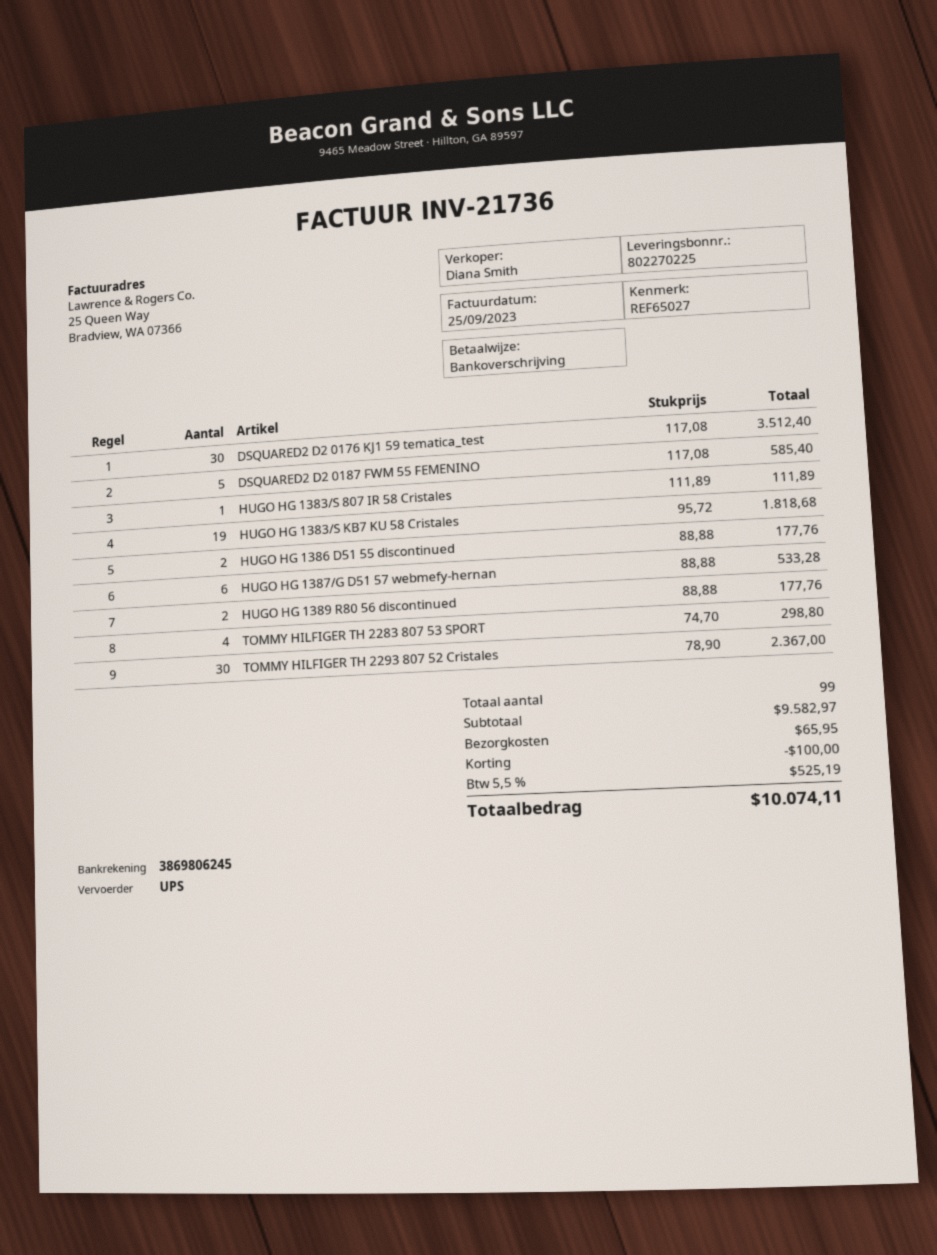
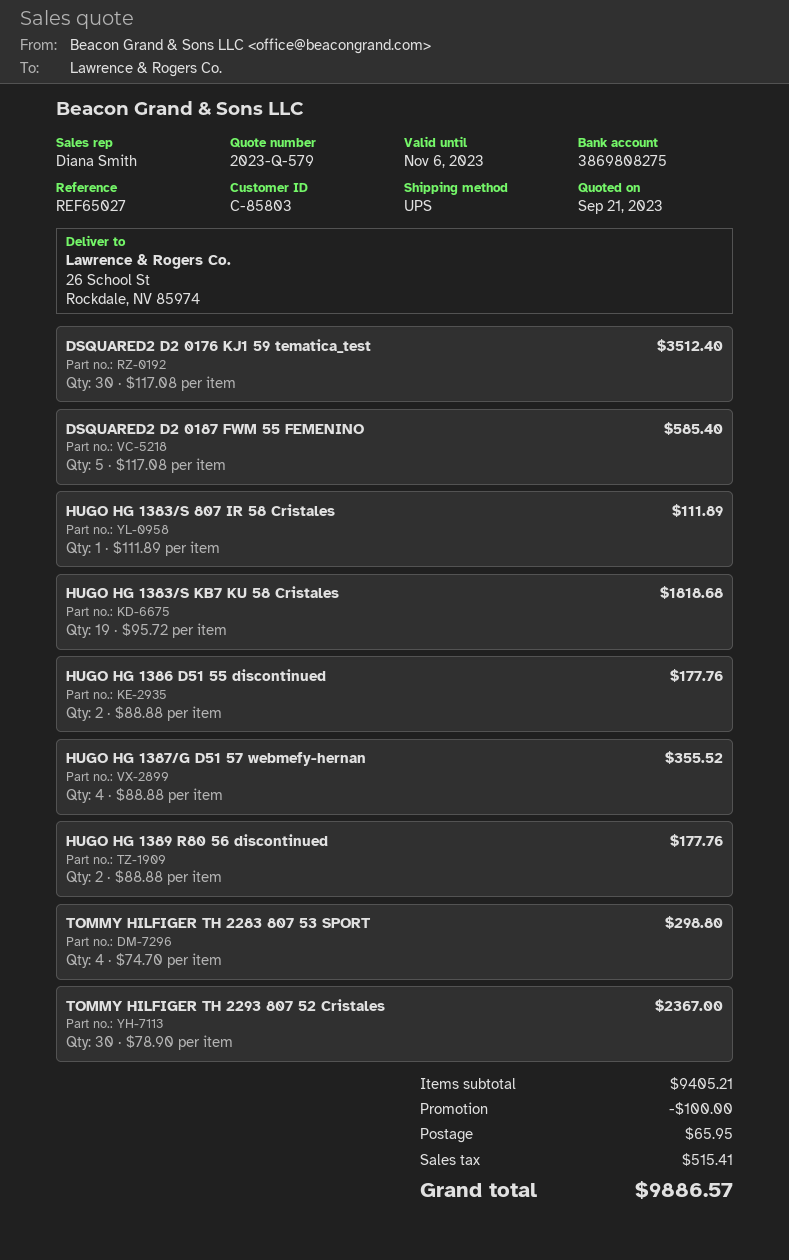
bank account: 3869806245 -> 3869808275
HUGO HG 1387/G D51 57 webmefy-hernan: 6 x 88.88 = 533.28 -> 4 x 88.88 = 355.52
subtotal: 9582.97 -> 9405.21
tax: 525.19 -> 515.41
total: 10074.11 -> 9886.57

